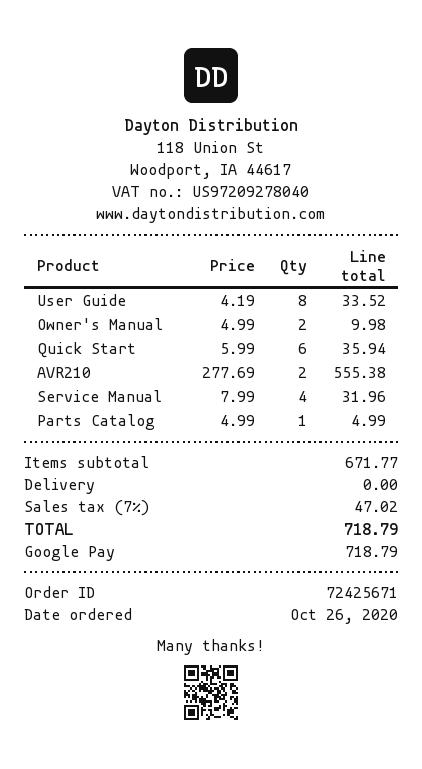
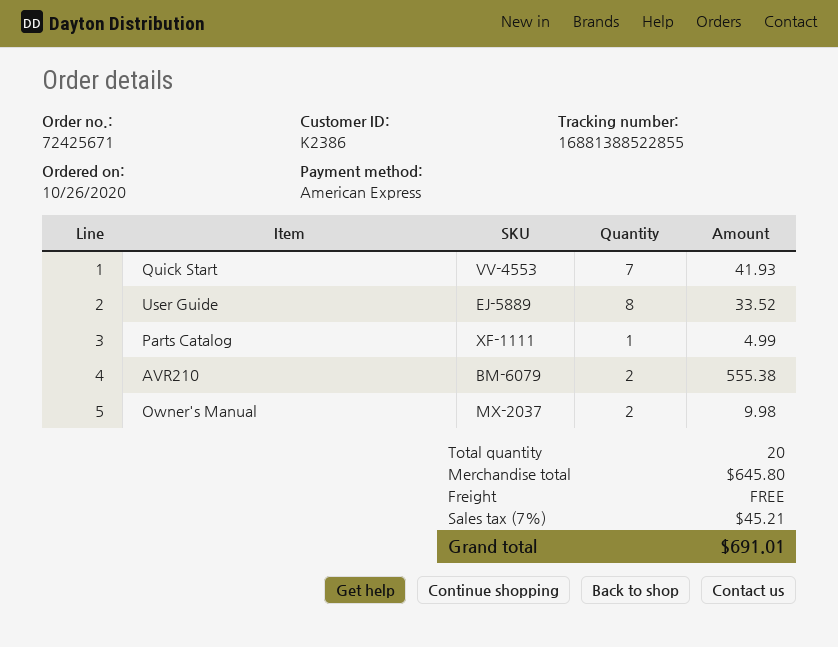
payment method: Google Pay -> American Express
Quick Start: 6 for 35.94 -> 7 for 41.93
Service Manual: 4 for 31.96 -> none
subtotal: 671.77 -> 645.80
tax: 7% = 47.02 -> 7% = 45.21
total: 718.79 -> 691.01

